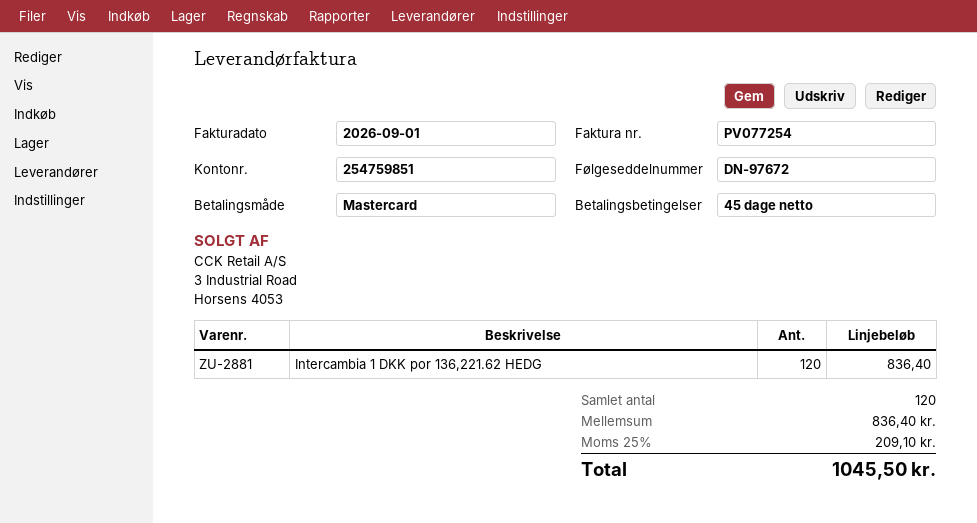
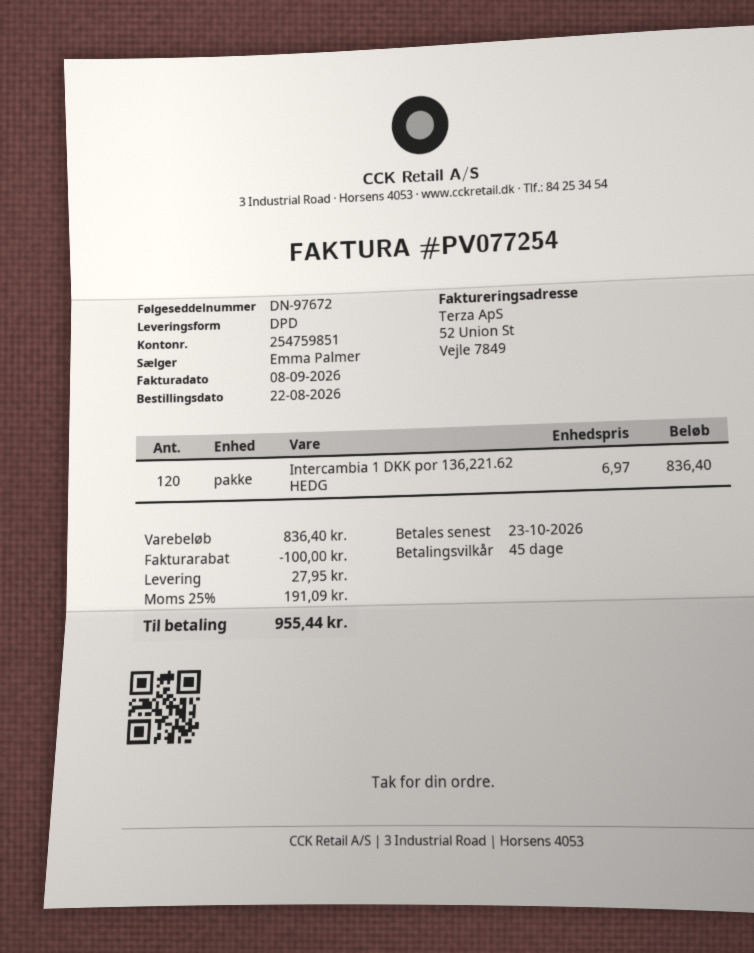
invoice date: 2026-09-01 -> 2026-09-08
discount: none -> 100.00
shipping: none -> 27.95
tax: 25% = 209.10 -> 25% = 191.09
total: 1045.50 -> 955.44

